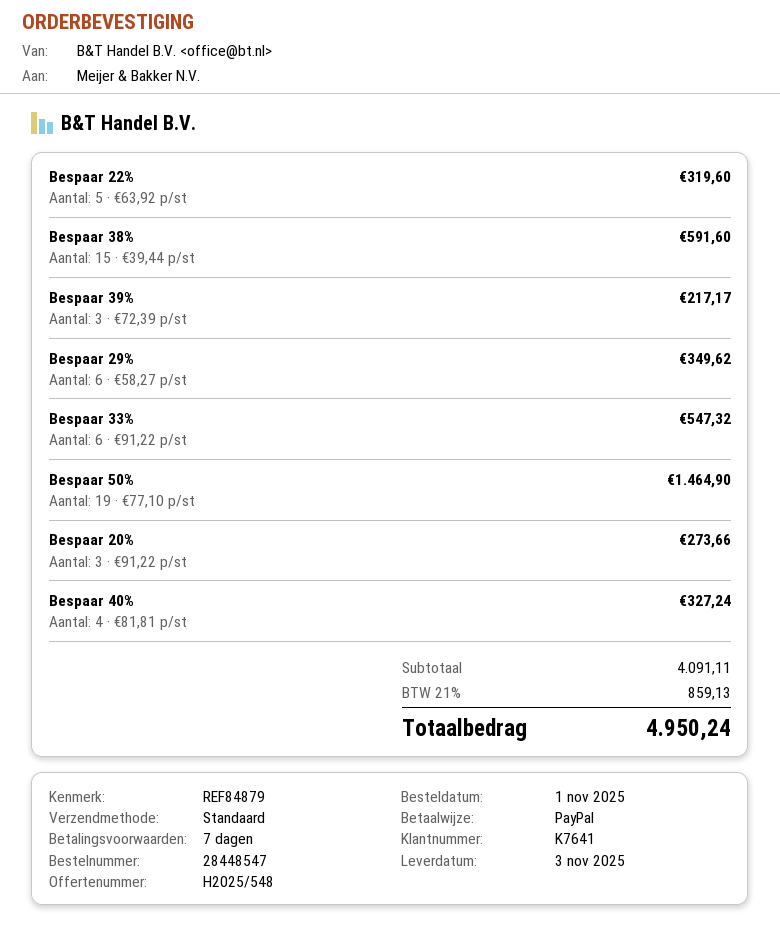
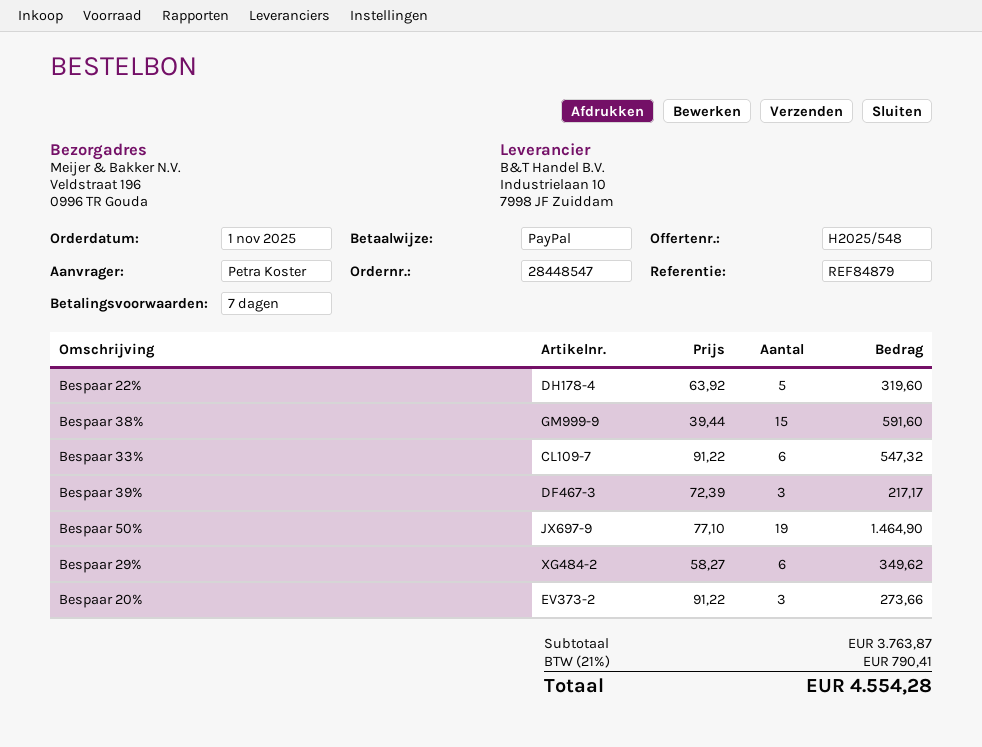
Bespaar 40%: 4 x 81.81 = 327.24 -> none
subtotal: 4091.11 -> 3763.87
tax: 21% = 859.13 -> 21% = 790.41
total: 4950.24 -> 4554.28

